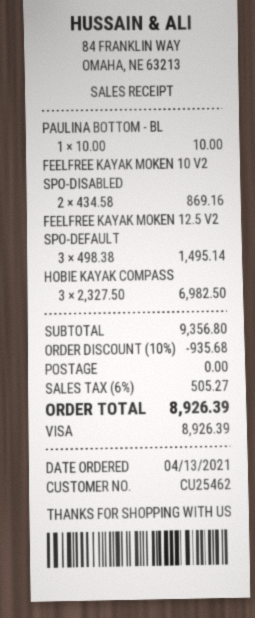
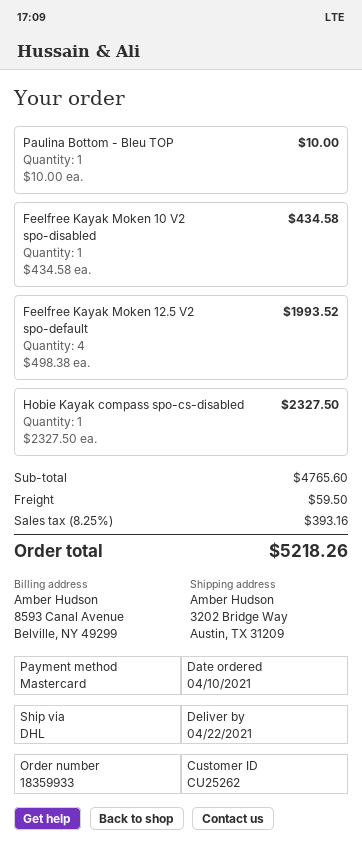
order date: 2021-04-13 -> 2021-04-10
customer number: CU25462 -> CU25262
payment method: Visa -> Mastercard
FEELFREE KAYAK MOKEN 10 V2 SPO-DISABLED: 2 x 434.58 = 869.16 -> 1 x 434.58 = 434.58
FEELFREE KAYAK MOKEN 12.5 V2 SPO-DEFAULT: 3 x 498.38 = 1495.14 -> 4 x 498.38 = 1993.52
HOBIE KAYAK COMPASS: 3 x 2327.50 = 6982.50 -> 1 x 2327.50 = 2327.50
subtotal: 9356.80 -> 4765.60
discount: 10% = 935.68 -> none
shipping: 0.00 -> 59.50
tax: 6% = 505.27 -> 8.25% = 393.16
total: 8926.39 -> 5218.26

